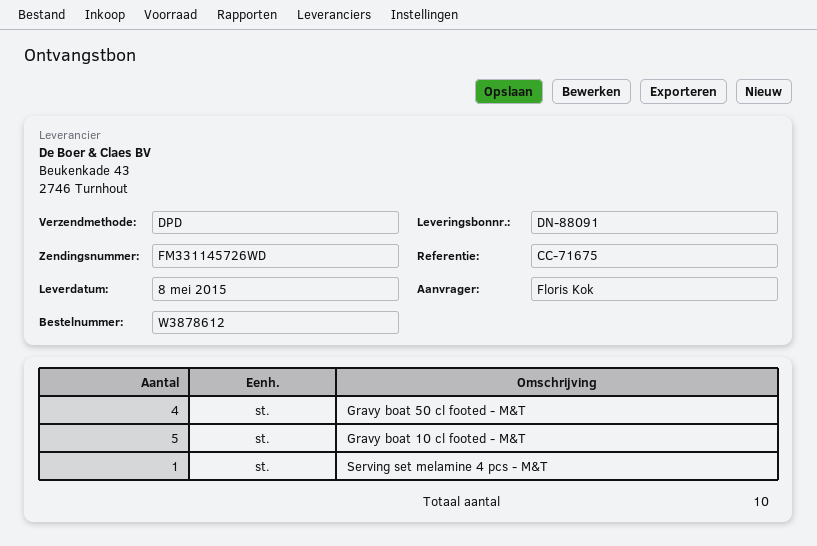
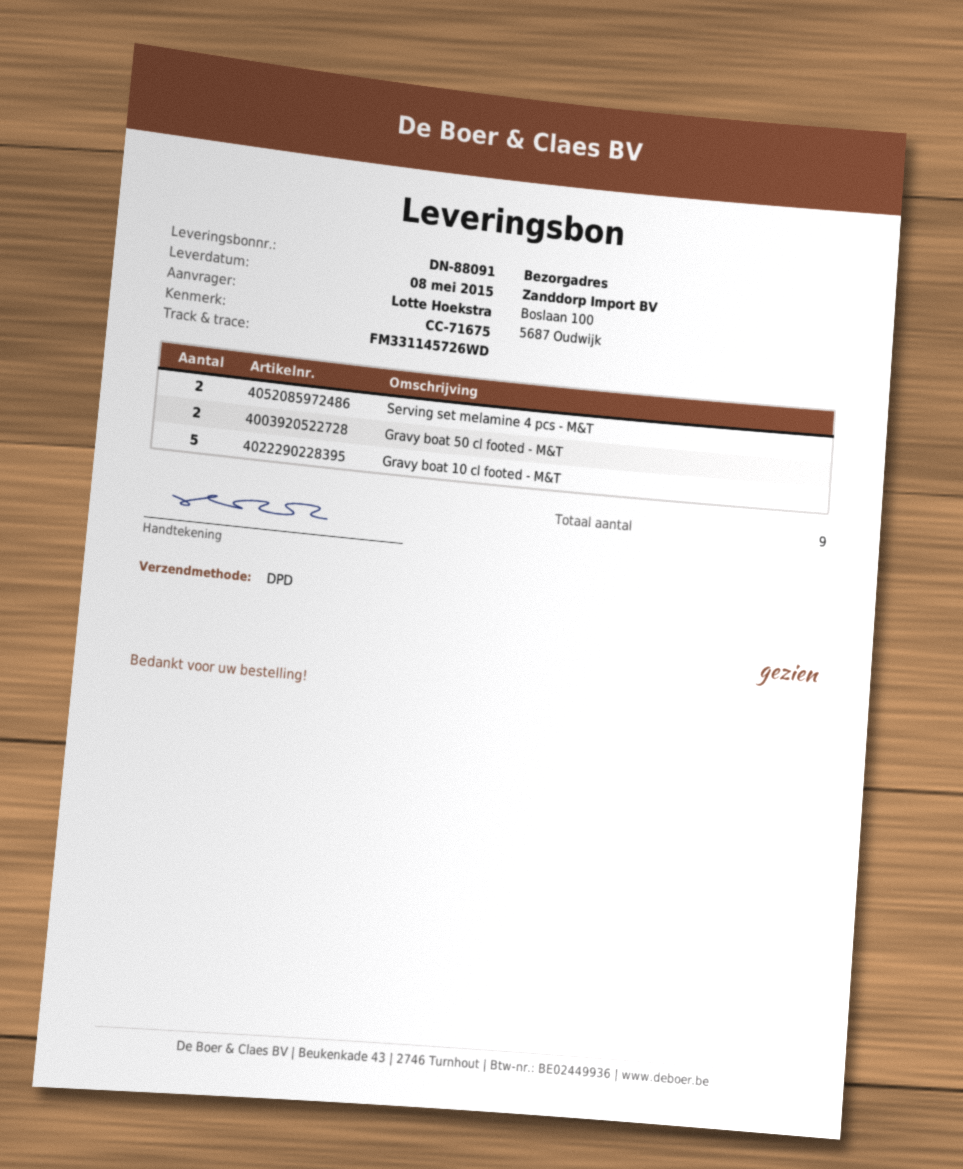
ordered by: Floris Kok -> Lotte Hoekstra
Gravy boat 50 cl footed - M&T: 4 -> 2
Serving set melamine 4 pcs - M&T: 1 -> 2
total quantity: 10 -> 9

